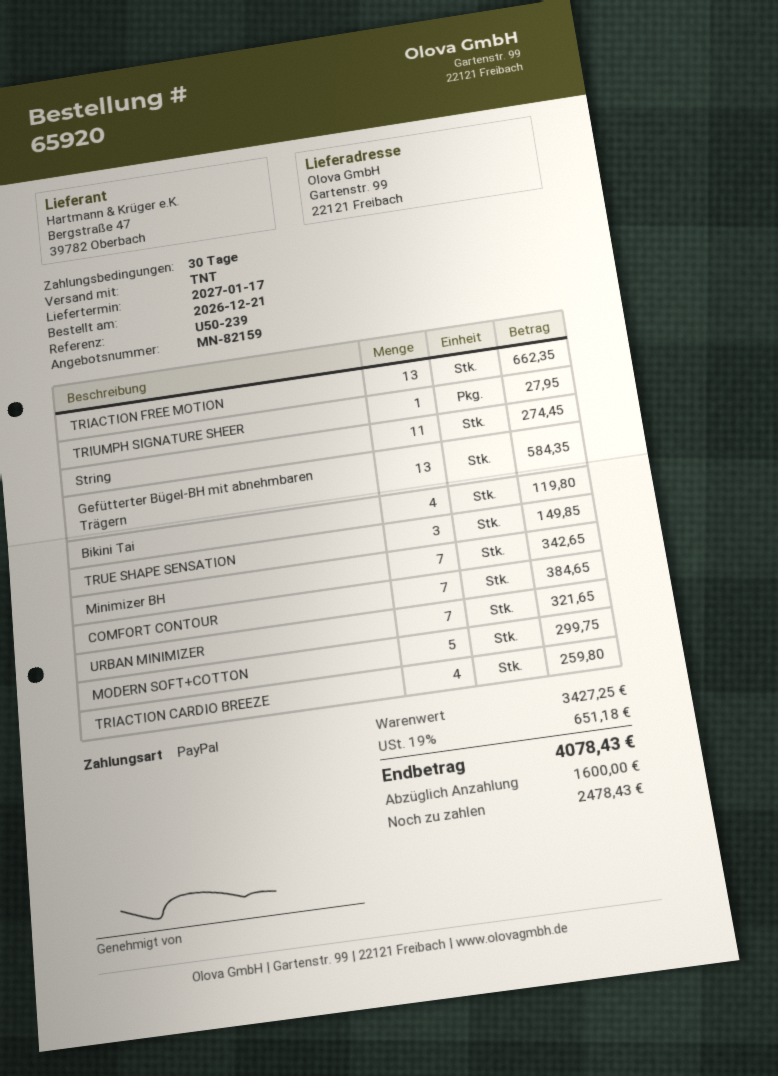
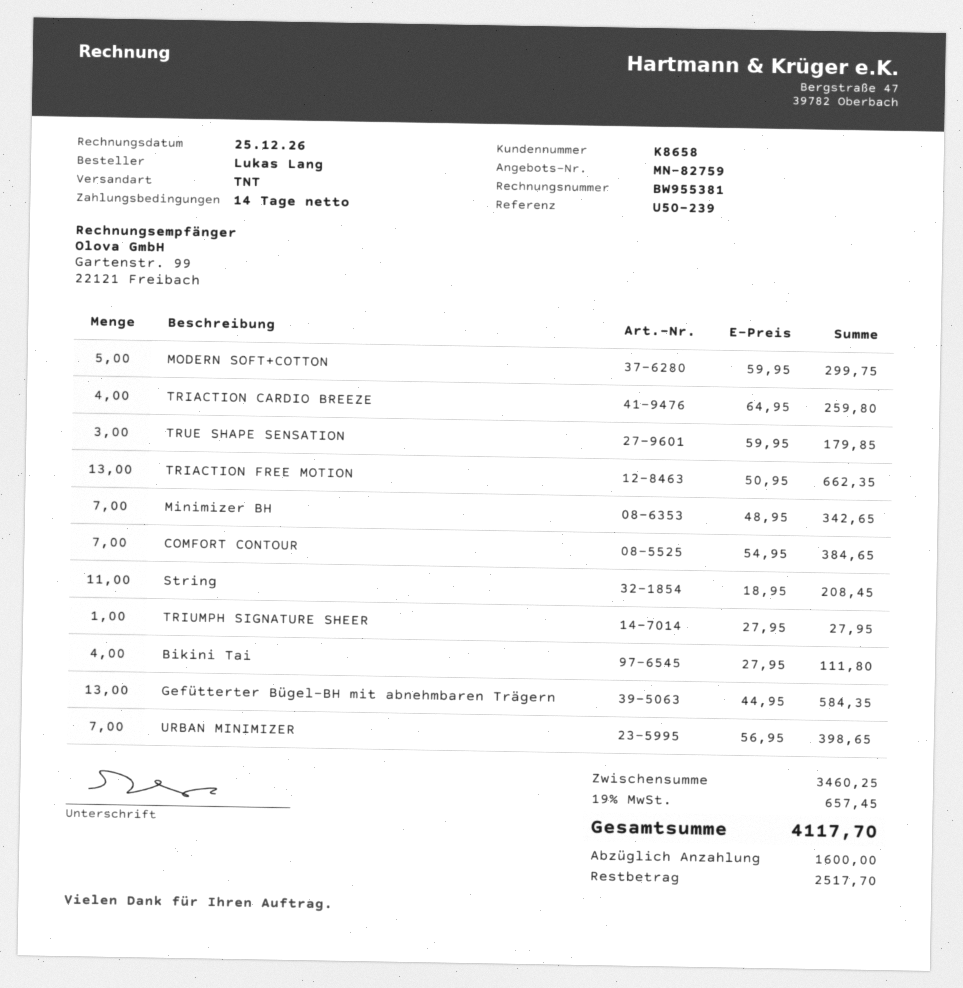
quote number: MN-82159 -> MN-82759
payment terms: 30 days -> 14 days
String: 11 for 274.45 -> 11 for 208.45
Bikini Tai: 4 for 119.80 -> 4 for 111.80
TRUE SHAPE SENSATION: 3 for 149.85 -> 3 for 179.85
URBAN MINIMIZER: 7 for 321.65 -> 7 for 398.65
subtotal: 3427.25 -> 3460.25
tax: 19% = 651.18 -> 19% = 657.45
total: 4078.43 -> 4117.70
balance: 2478.43 -> 2517.70

